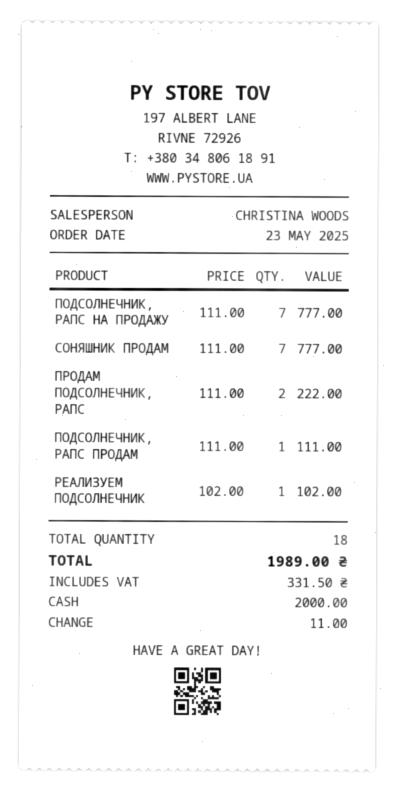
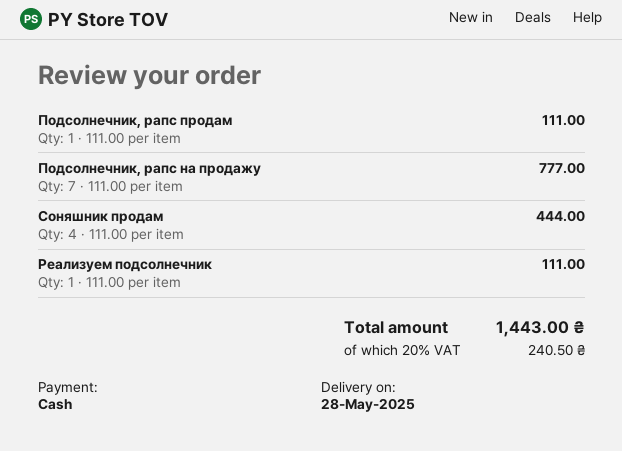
СОНЯШНИК ПРОДАМ: 7 x 111.00 = 777.00 -> 4 x 111.00 = 444.00
ПРОДАМ ПОДСОЛНЕЧНИК, РАПС: 2 x 111.00 = 222.00 -> none
РЕАЛИЗУЕМ ПОДСОЛНЕЧНИК: 1 x 102.00 = 102.00 -> 1 x 111.00 = 111.00
tax: 331.50 -> 240.50
total: 1989.00 -> 1443.00

